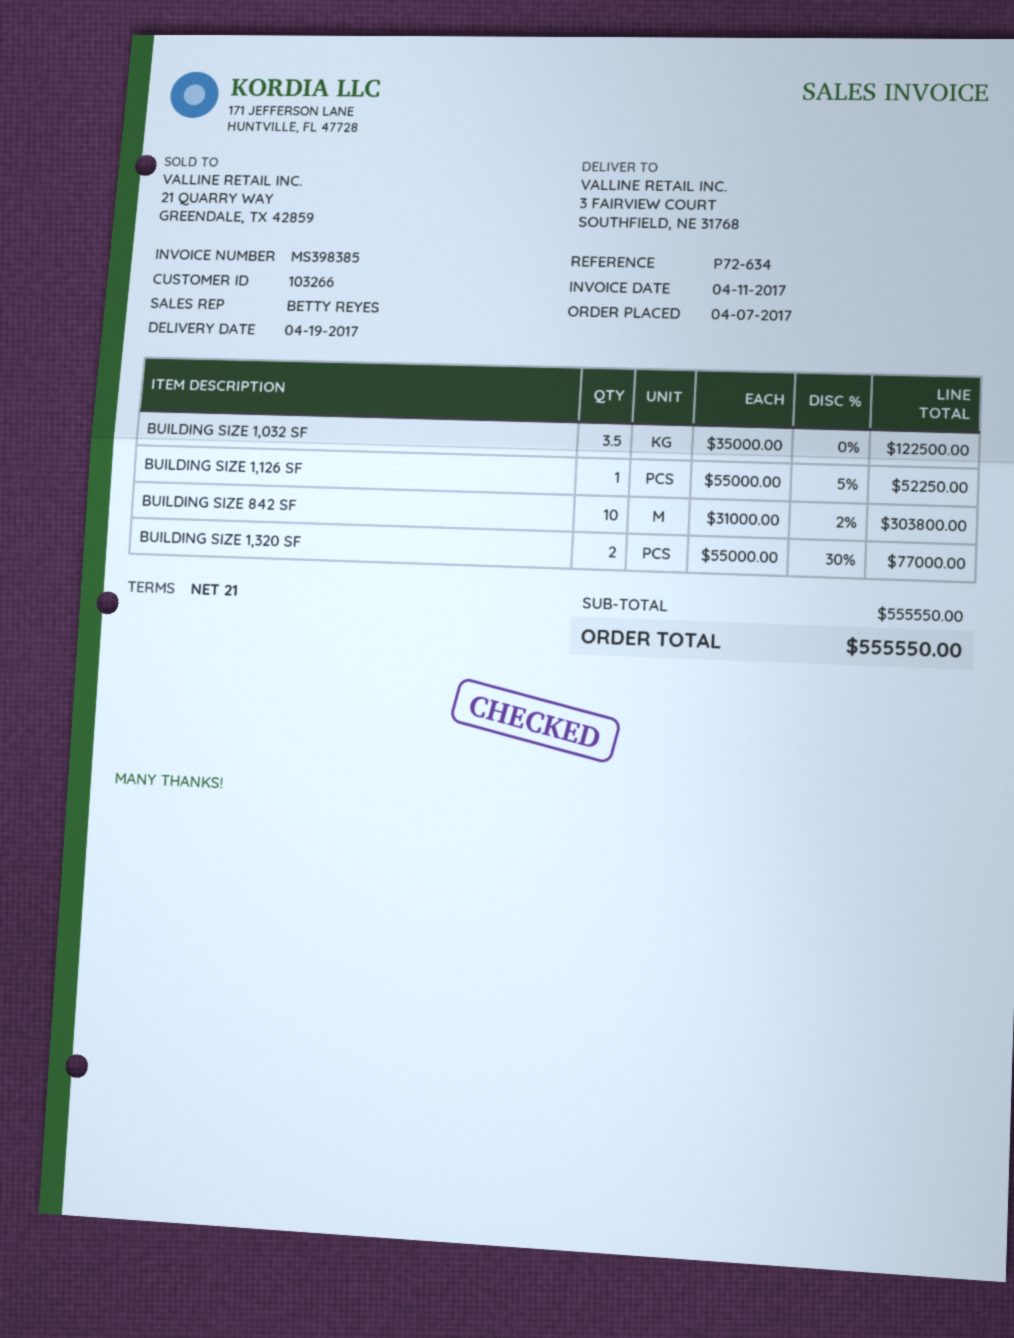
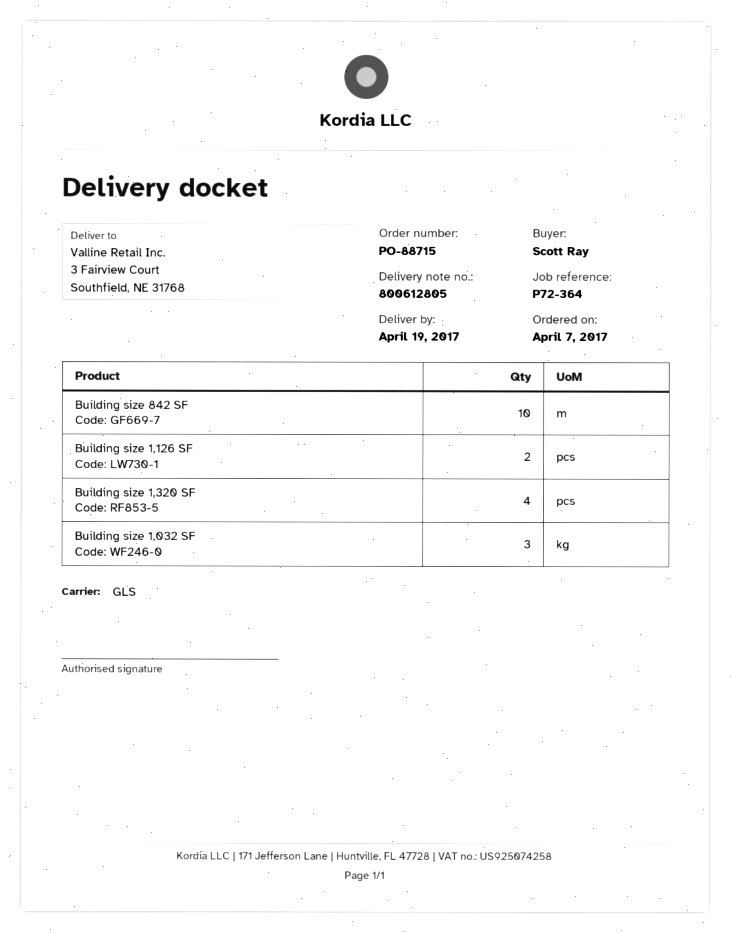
reference: P72-634 -> P72-364
BUILDING SIZE 1,032 SF: 3.5 -> 3
BUILDING SIZE 1,126 SF: 1 -> 2
BUILDING SIZE 1,320 SF: 2 -> 4

